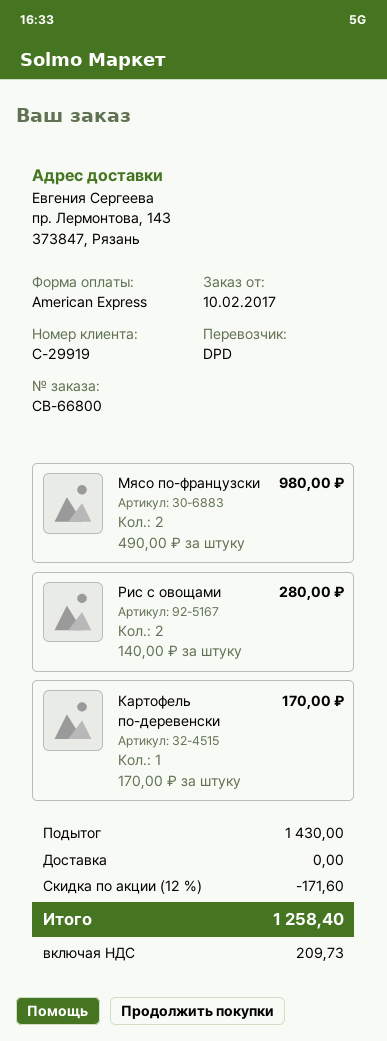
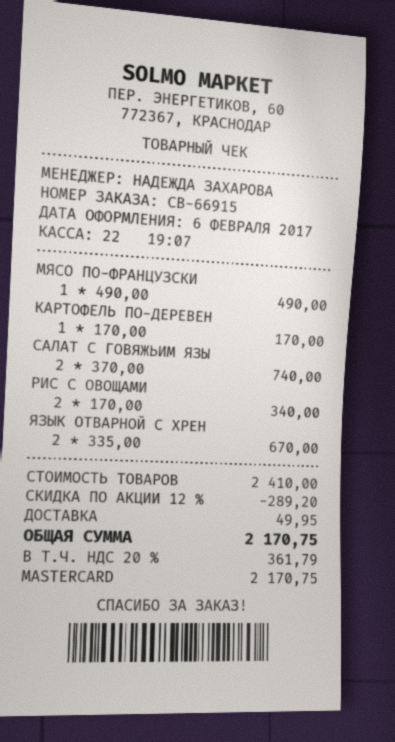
order number: CB-66800 -> CB-66915
order date: 2017-02-10 -> 2017-02-06
payment method: American Express -> Mastercard
Мясо по-французски: 2 x 490.00 = 980.00 -> 1 x 490.00 = 490.00
Рис с овощами: 2 x 140.00 = 280.00 -> 2 x 170.00 = 340.00
САЛАТ С ГОВЯЖЬИМ ЯЗЫ: none -> 2 x 370.00 = 740.00
ЯЗЫК ОТВАРНОЙ С ХРЕН: none -> 2 x 335.00 = 670.00
subtotal: 1430.00 -> 2410.00
discount: 12% = 171.60 -> 12% = 289.20
shipping: 0.00 -> 49.95
tax: 209.73 -> 361.79
total: 1258.40 -> 2170.75

